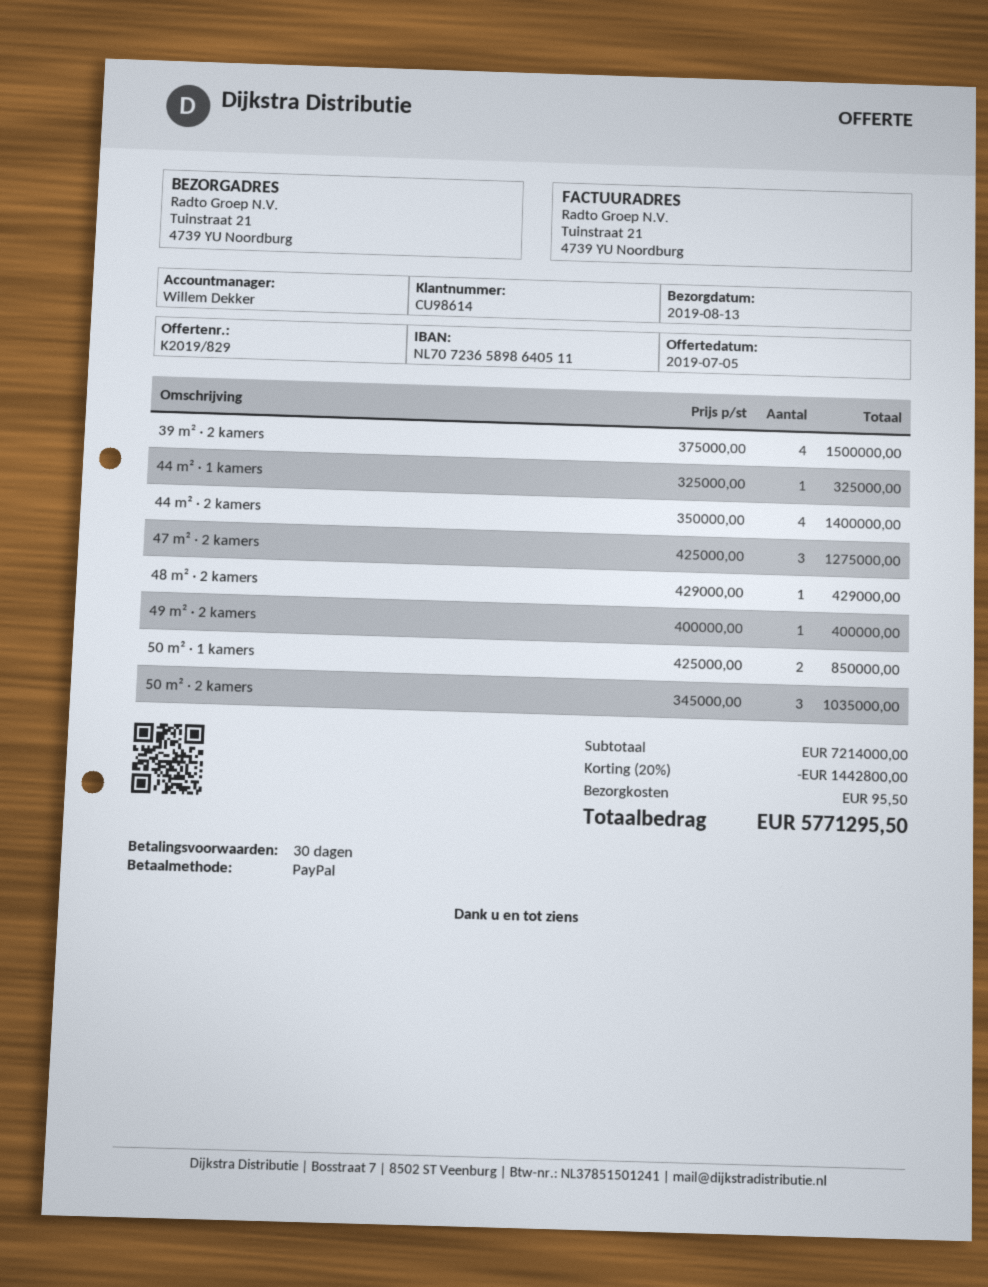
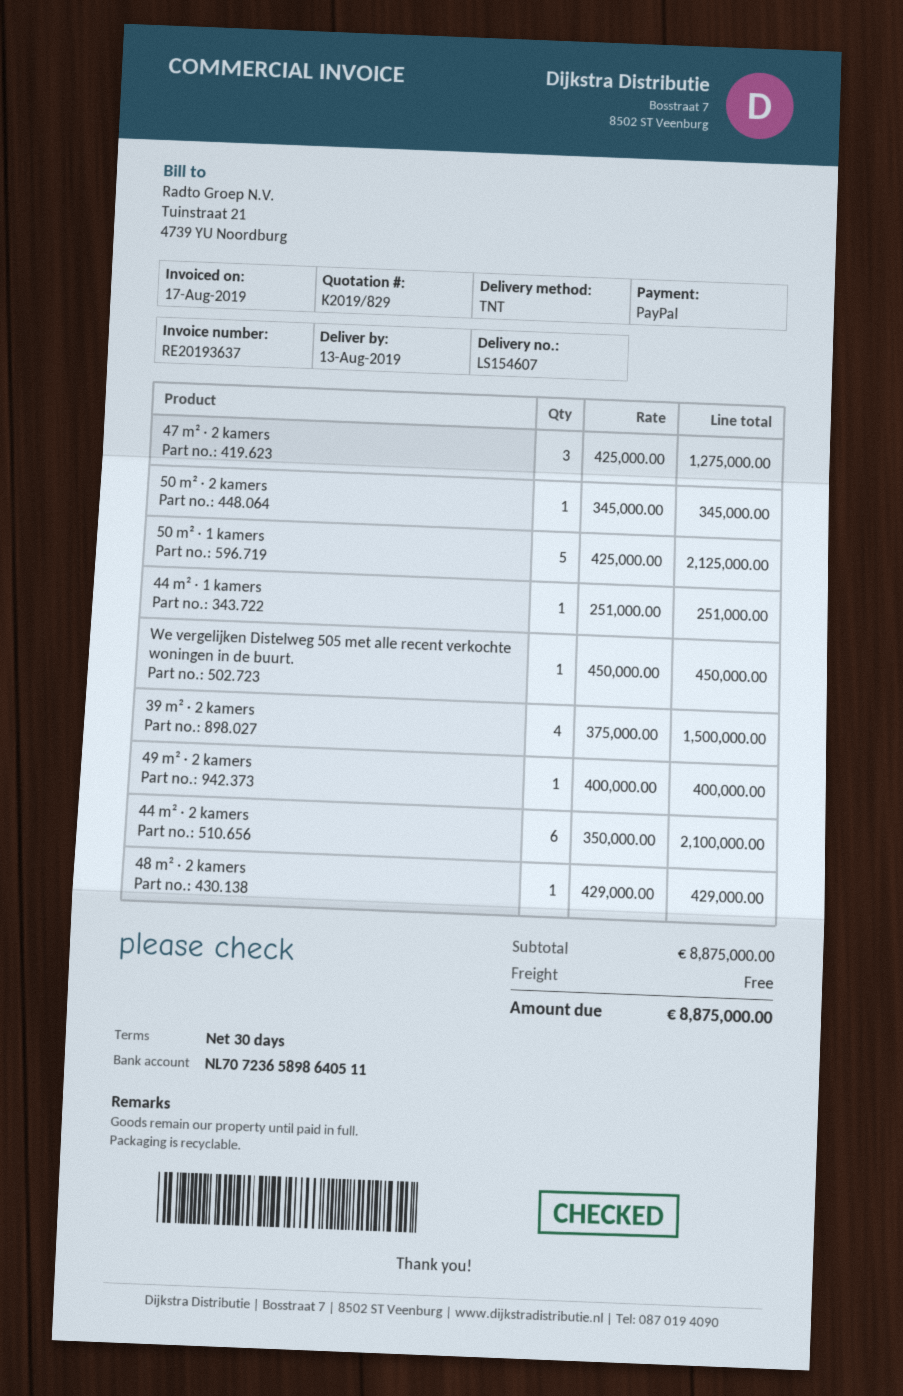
44 m² · 1 kamers: 1 x 325000.00 = 325000.00 -> 1 x 251000.00 = 251000.00
44 m² · 2 kamers: 4 x 350000.00 = 1400000.00 -> 6 x 350000.00 = 2100000.00
50 m² · 1 kamers: 2 x 425000.00 = 850000.00 -> 5 x 425000.00 = 2125000.00
50 m² · 2 kamers: 3 x 345000.00 = 1035000.00 -> 1 x 345000.00 = 345000.00
We vergelijken Distelweg 505 met alle recent verkochte woningen in de buurt.: none -> 1 x 450000.00 = 450000.00
subtotal: 7214000.00 -> 8875000.00
discount: 20% = 1442800.00 -> none
shipping: 95.50 -> 0.00
total: 5771295.50 -> 8875000.00

